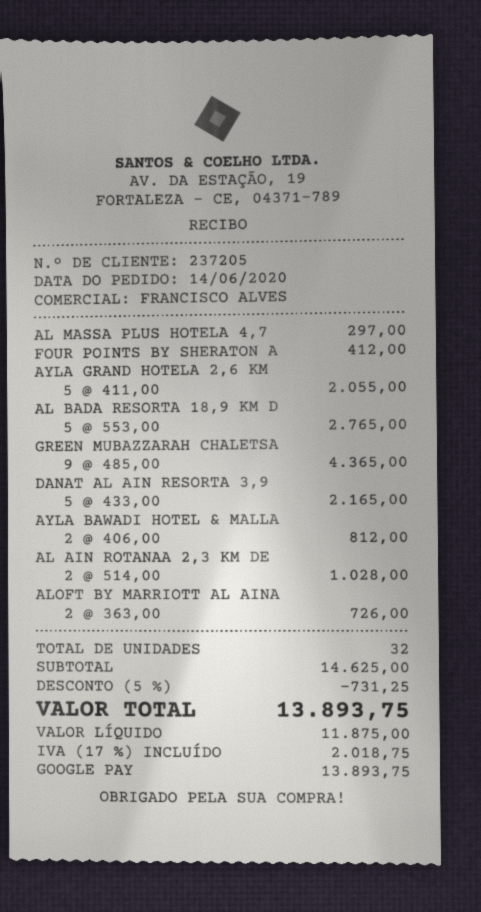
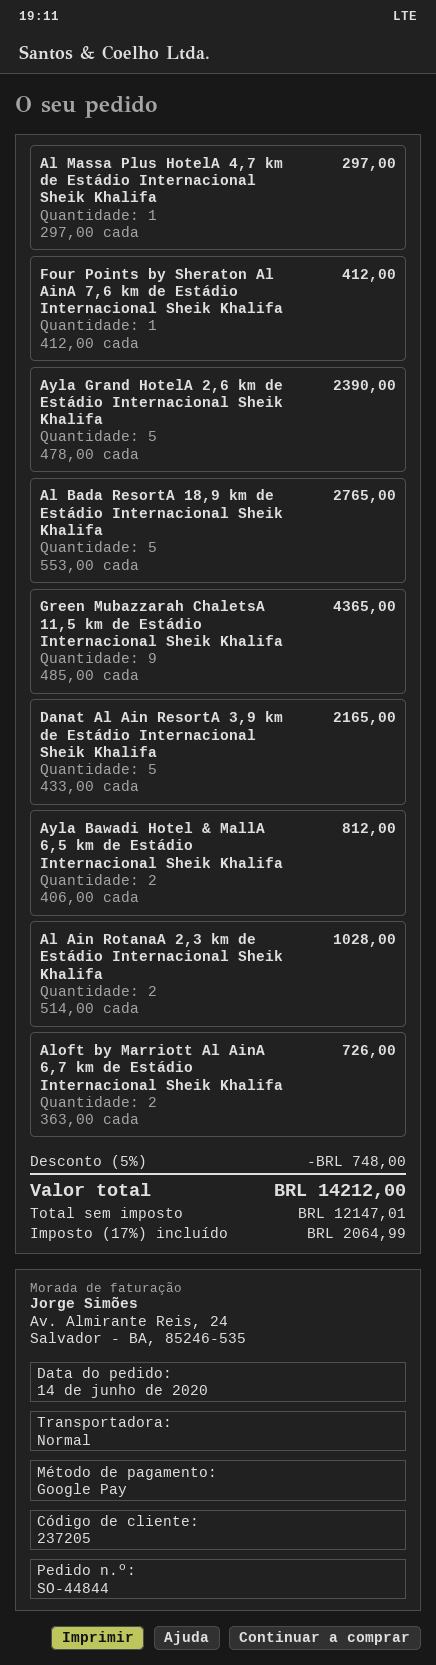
AYLA GRAND HOTELA 2,6 KM: 5 x 411.00 = 2055.00 -> 5 x 478.00 = 2390.00
discount: 5% = 731.25 -> 5% = 748.00
net: 11875.00 -> 12147.01
tax: 17% = 2018.75 -> 17% = 2064.99
total: 13893.75 -> 14212.00

